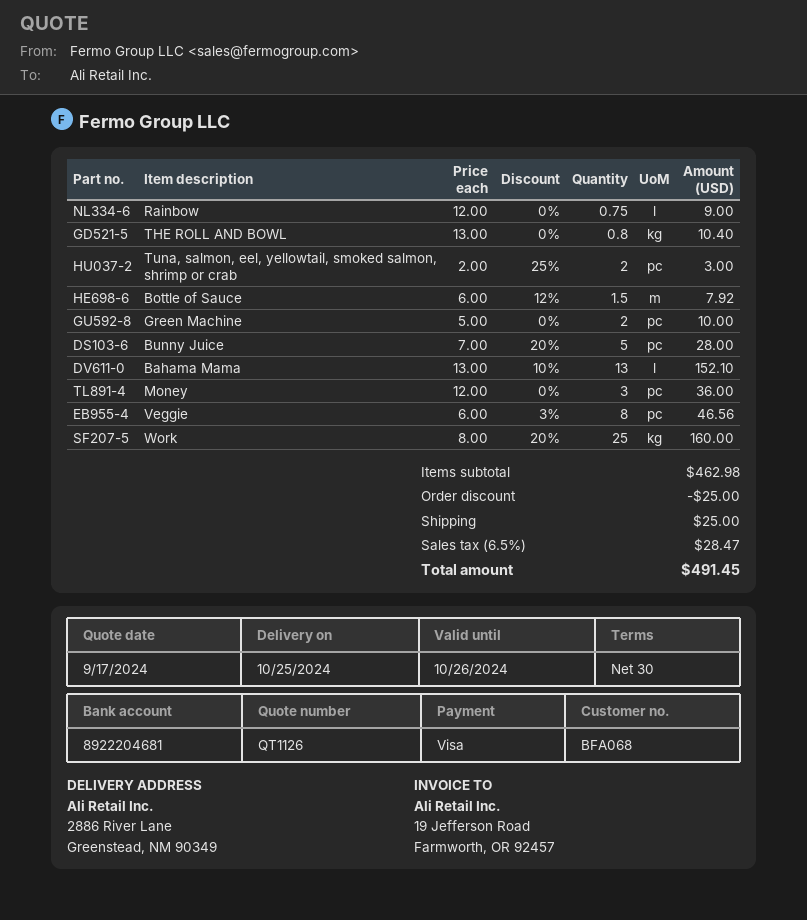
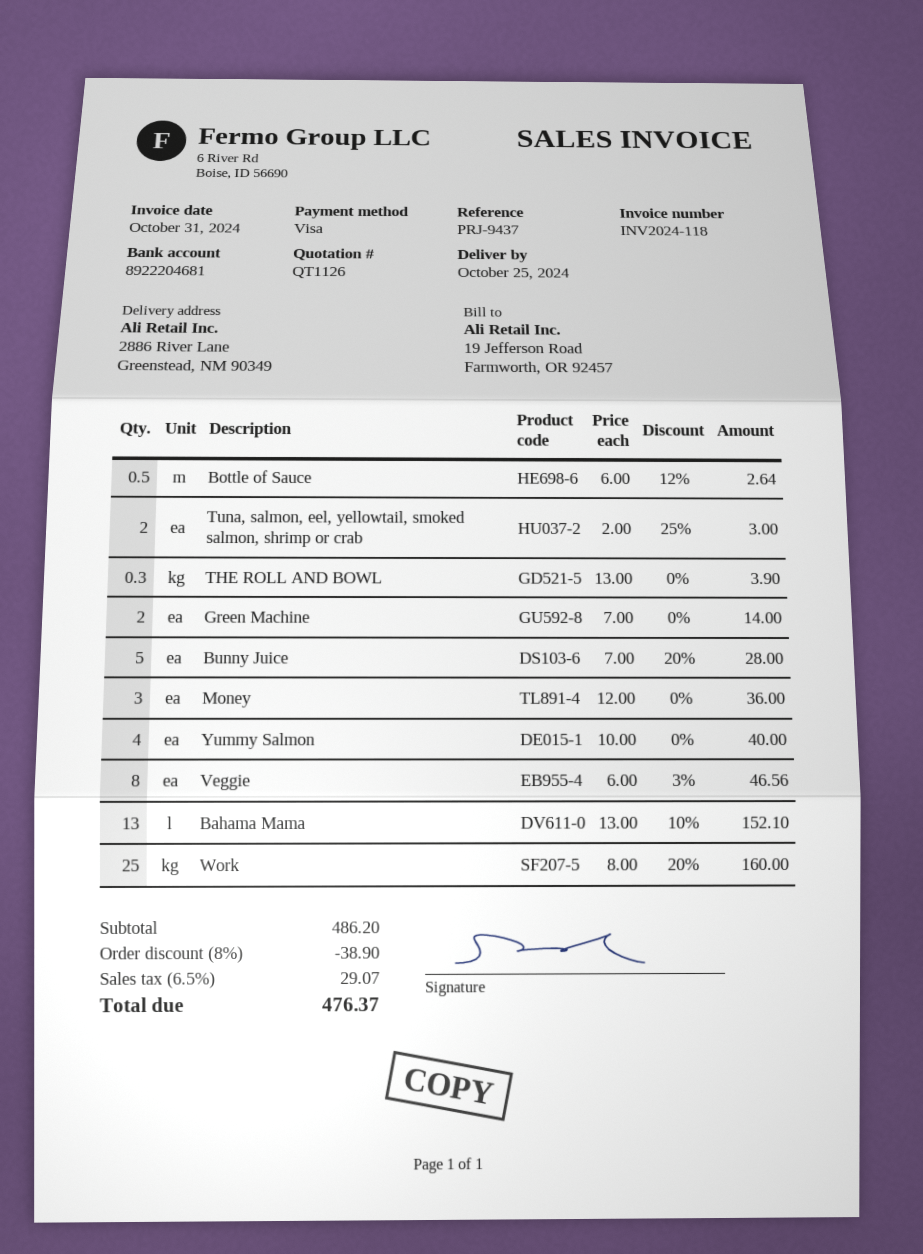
Rainbow: 0.75 x 12.00 = 9.00 -> none
THE ROLL AND BOWL: 0.8 x 13.00 = 10.40 -> 0.3 x 13.00 = 3.90
Bottle of Sauce: 1.5 x 6.00 - 12% = 7.92 -> 0.5 x 6.00 - 12% = 2.64
Green Machine: 2 x 5.00 = 10.00 -> 2 x 7.00 = 14.00
Yummy Salmon: none -> 4 x 10.00 = 40.00
subtotal: 462.98 -> 486.20
discount: 25.00 -> 38.90
shipping: 25.00 -> none
tax: 6.5% = 28.47 -> 6.5% = 29.07
total: 491.45 -> 476.37

